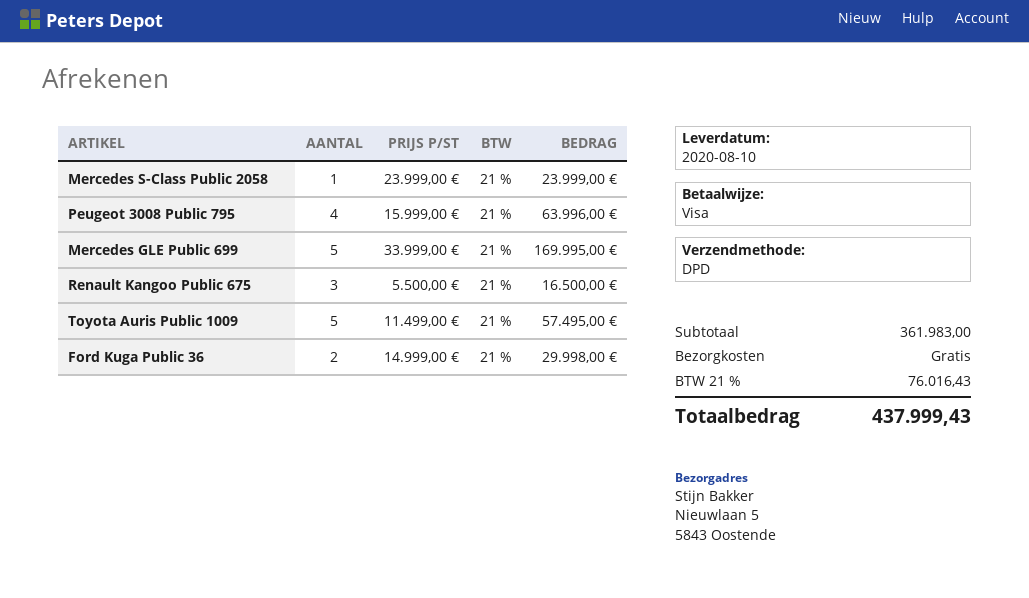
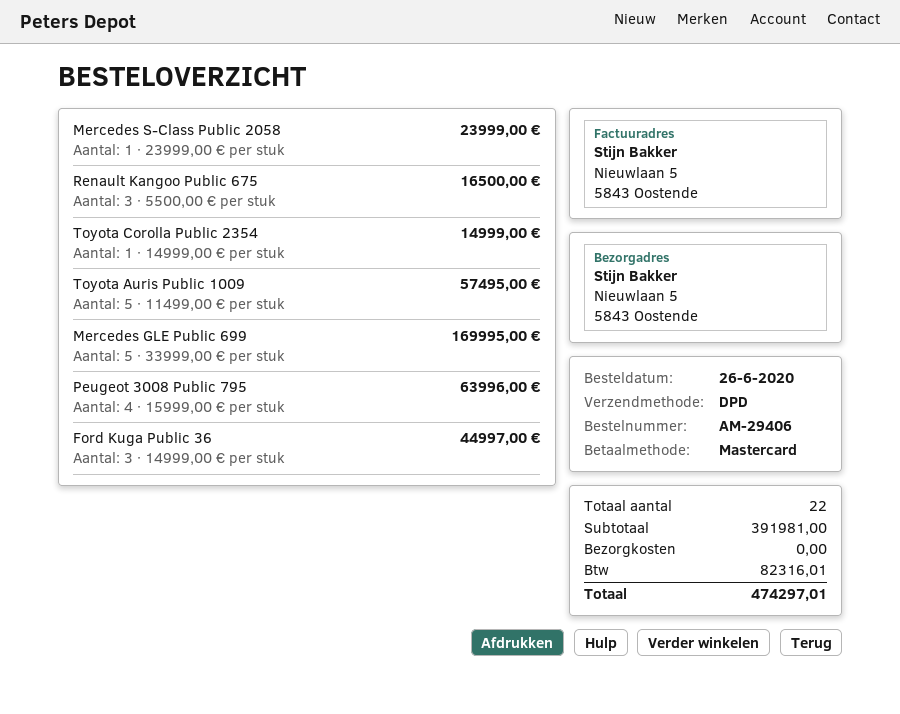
payment method: Visa -> Mastercard
Ford Kuga Public 36: 2 x 14999.00 = 29998.00 -> 3 x 14999.00 = 44997.00
Toyota Corolla Public 2354: none -> 1 x 14999.00 = 14999.00
subtotal: 361983.00 -> 391981.00
tax: 76016.43 -> 82316.01
total: 437999.43 -> 474297.01

